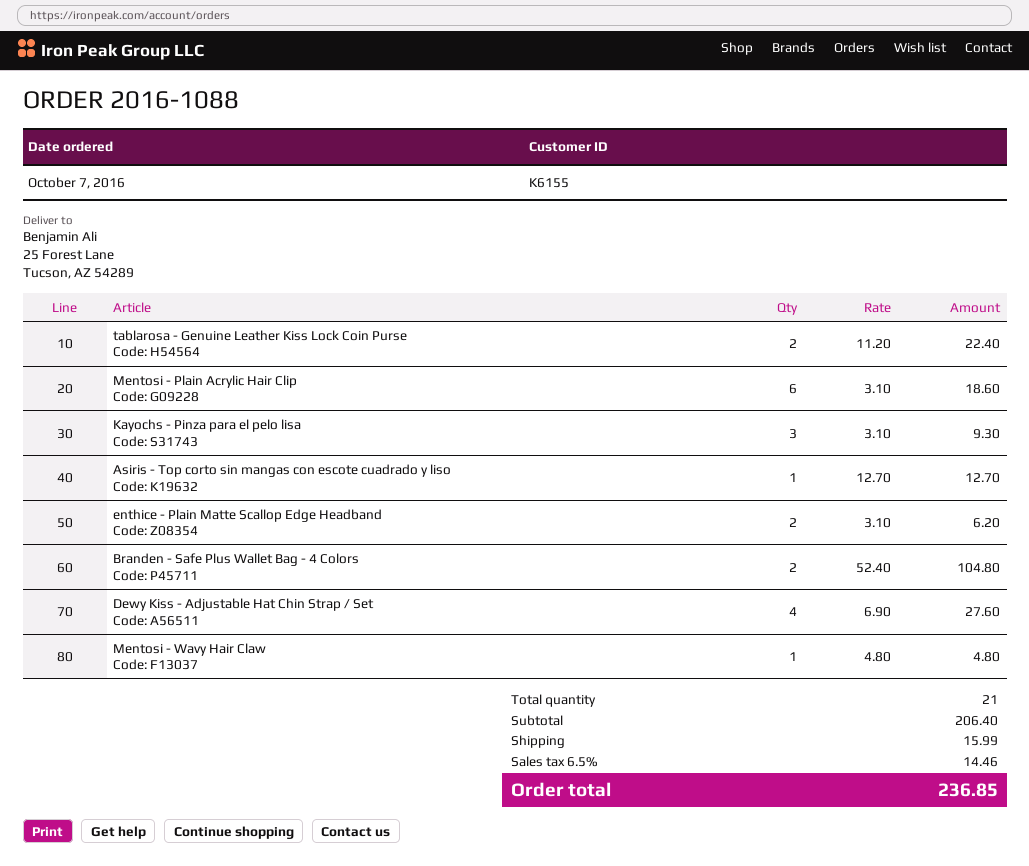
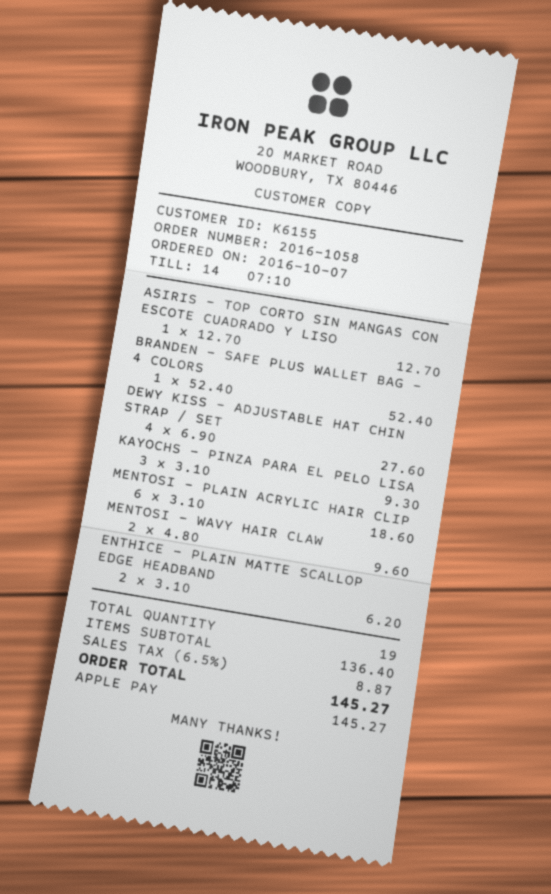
order number: 2016-1088 -> 2016-1058
tablarosa - Genuine Leather Kiss Lock Coin Purse: 2 x 11.20 = 22.40 -> none
Branden - Safe Plus Wallet Bag - 4 Colors: 2 x 52.40 = 104.80 -> 1 x 52.40 = 52.40
Mentosi - Wavy Hair Claw: 1 x 4.80 = 4.80 -> 2 x 4.80 = 9.60
total quantity: 21 -> 19
subtotal: 206.40 -> 136.40
shipping: 15.99 -> none
tax: 6.5% = 14.46 -> 6.5% = 8.87
total: 236.85 -> 145.27

